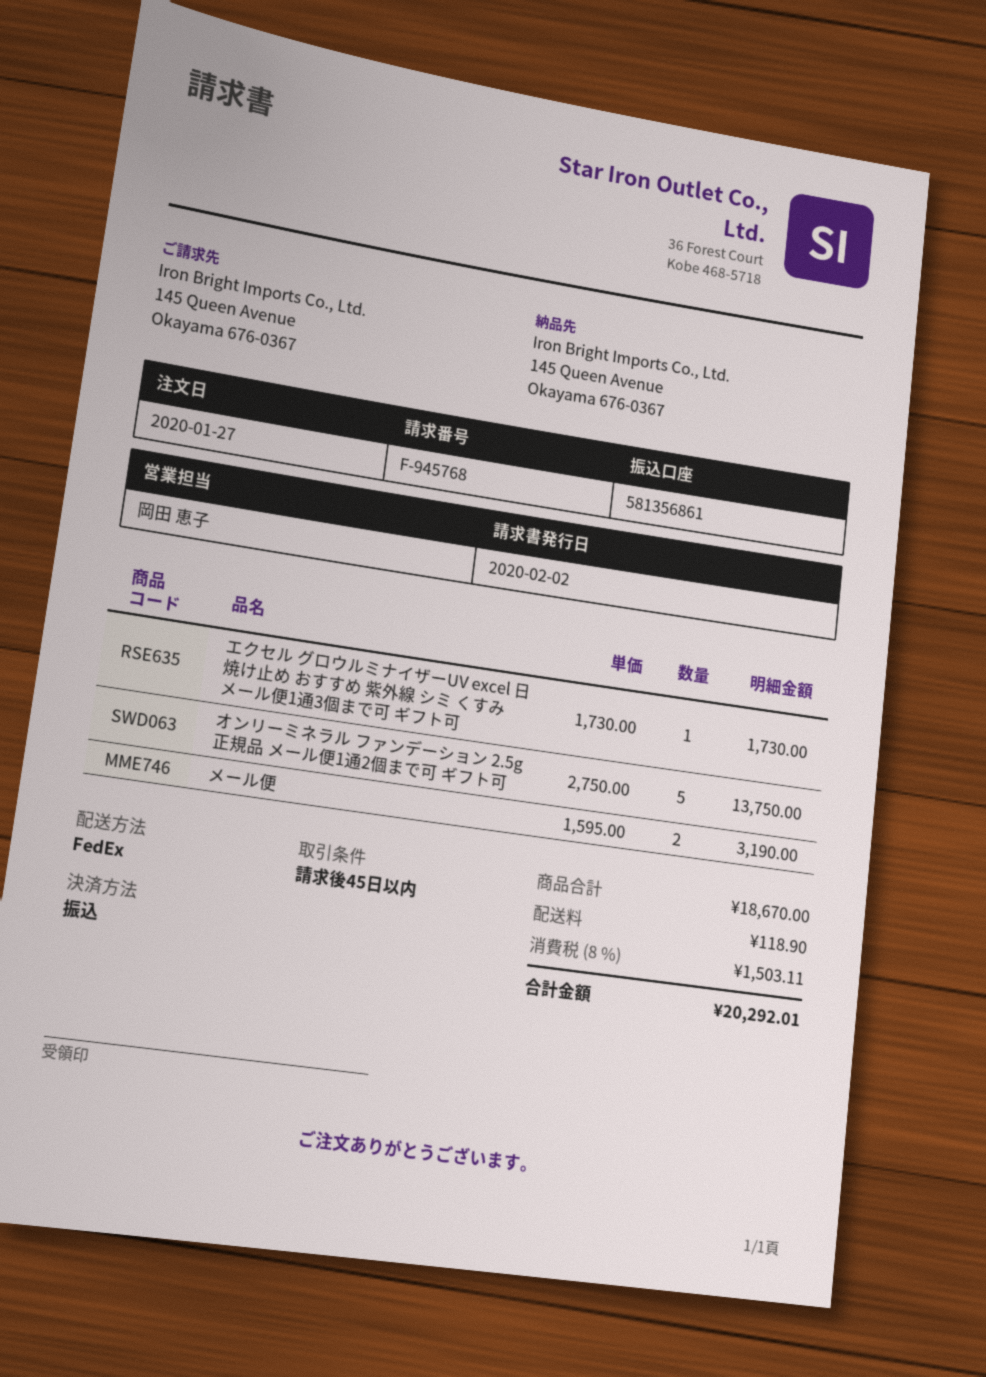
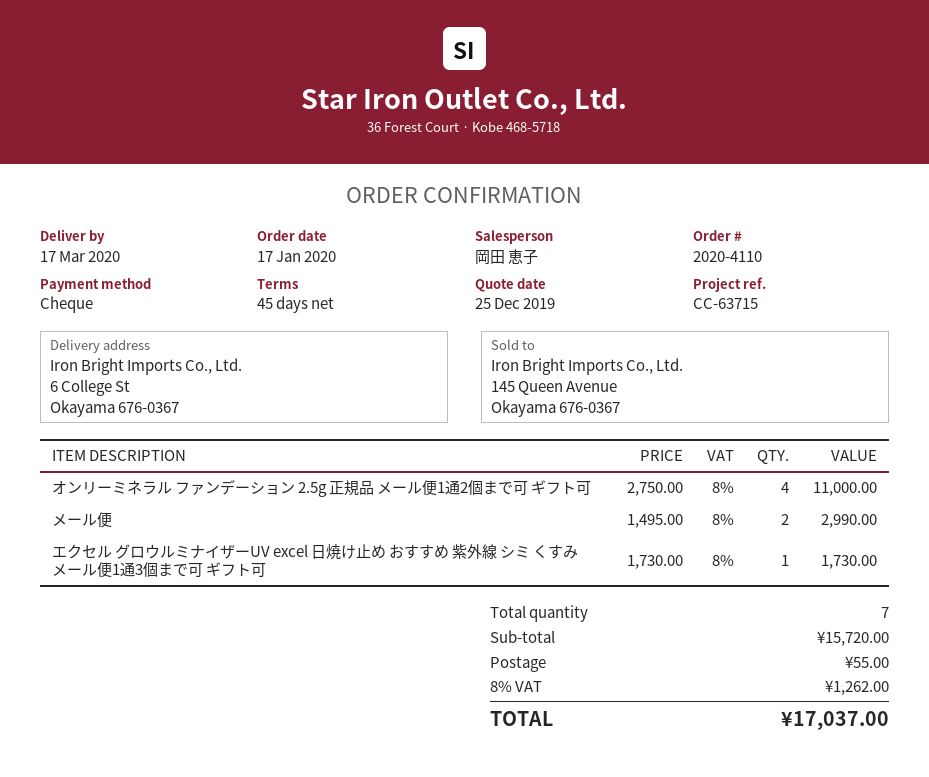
order date: 2020-01-27 -> 2020-01-17
payment method: bank transfer -> cheque
ship to: 145 Queen Avenue, Okayama 676-0367 -> 6 College St, Okayama 676-0367
オンリーミネラル ファンデーション 2.5g 正規品 メール便1通2個まで可 ギフト可: 5 x 2750.00 = 13750.00 -> 4 x 2750.00 = 11000.00
メール便: 2 x 1595.00 = 3190.00 -> 2 x 1495.00 = 2990.00
subtotal: 18670.00 -> 15720.00
shipping: 118.90 -> 55.00
tax: 8% = 1503.11 -> 8% = 1262.00
total: 20292.01 -> 17037.00

